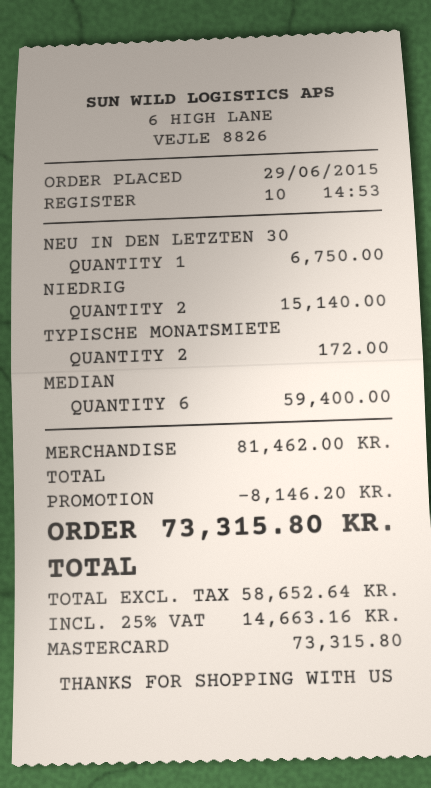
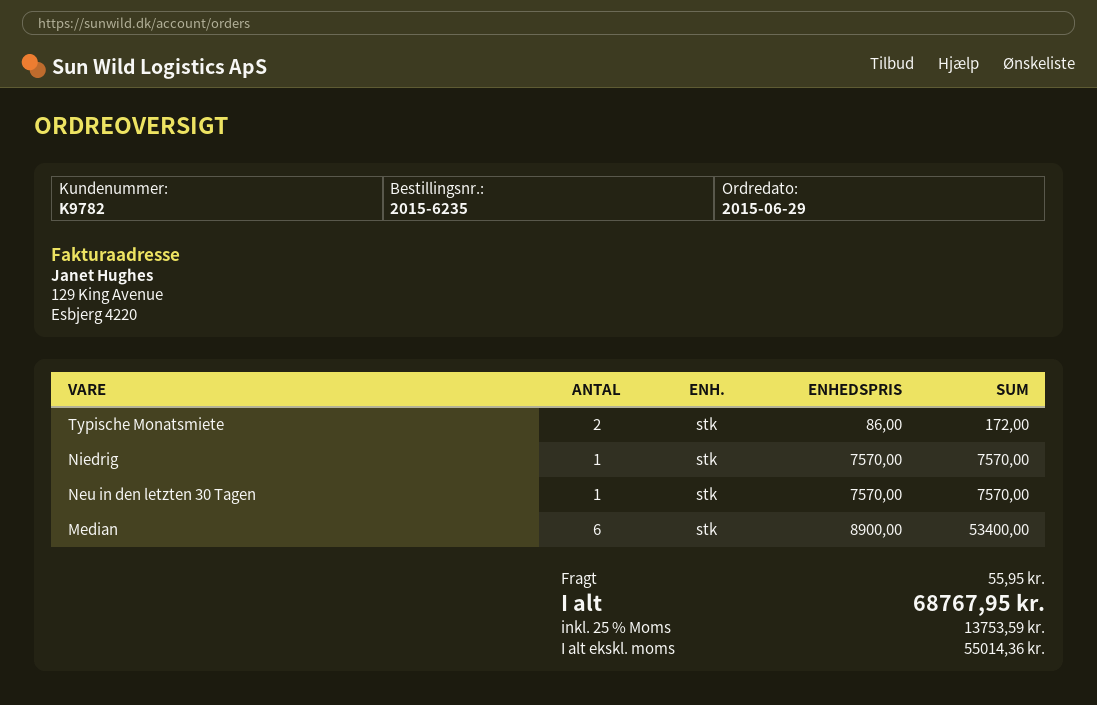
NEU IN DEN LETZTEN 30: 1 for 6750.00 -> 1 for 7570.00
NIEDRIG: 2 for 15140.00 -> 1 for 7570.00
MEDIAN: 6 for 59400.00 -> 6 for 53400.00
discount: 8146.20 -> none
shipping: none -> 55.95
net: 58652.64 -> 55014.36
tax: 25% = 14663.16 -> 25% = 13753.59
total: 73315.80 -> 68767.95

